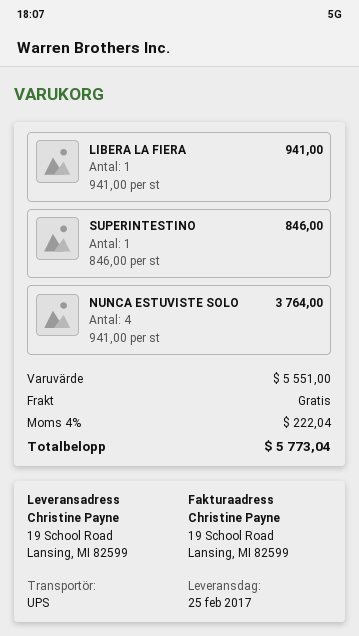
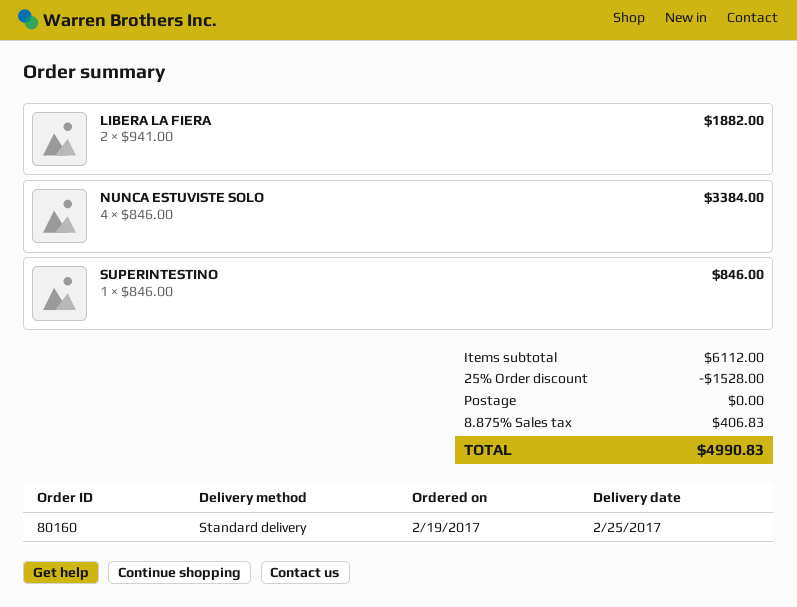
shipping method: UPS -> standard
LIBERA LA FIERA: 1 x 941.00 = 941.00 -> 2 x 941.00 = 1882.00
NUNCA ESTUVISTE SOLO: 4 x 941.00 = 3764.00 -> 4 x 846.00 = 3384.00
subtotal: 5551.00 -> 6112.00
discount: none -> 25% = 1528.00
tax: 4% = 222.04 -> 8.875% = 406.83
total: 5773.04 -> 4990.83

